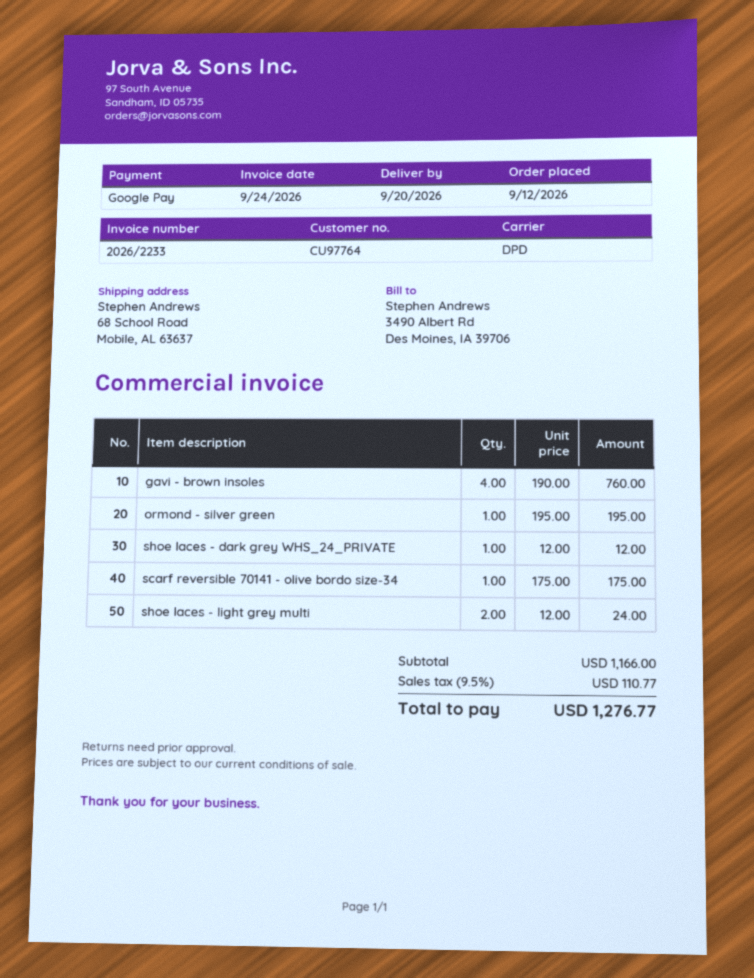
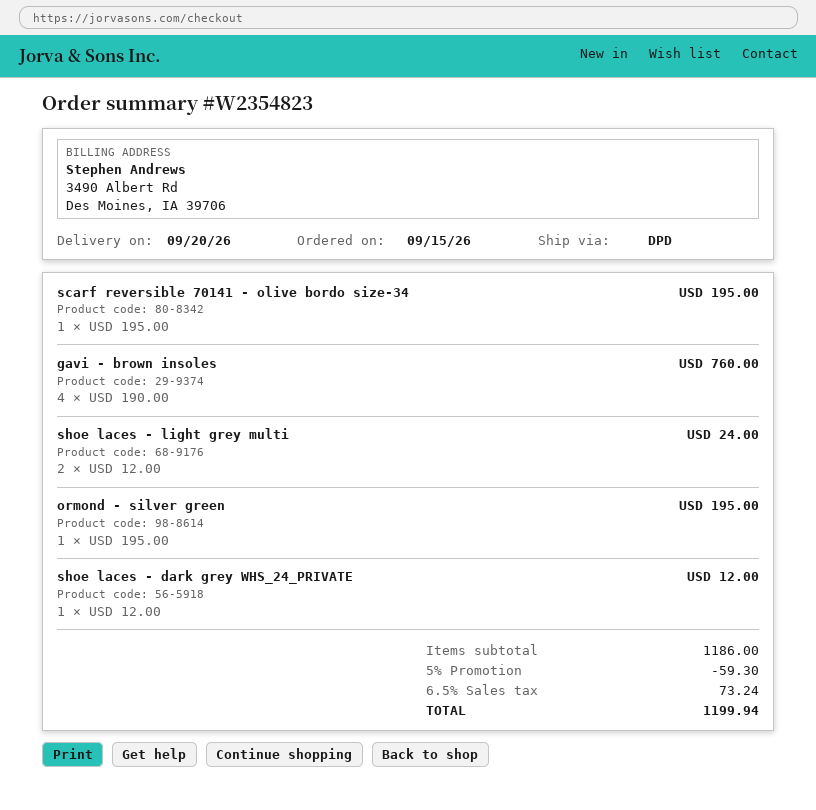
order date: 2026-09-12 -> 2026-09-15
scarf reversible 70141 - olive bordo size-34: 1 x 175.00 = 175.00 -> 1 x 195.00 = 195.00
subtotal: 1166.00 -> 1186.00
discount: none -> 5% = 59.30
tax: 9.5% = 110.77 -> 6.5% = 73.24
total: 1276.77 -> 1199.94

